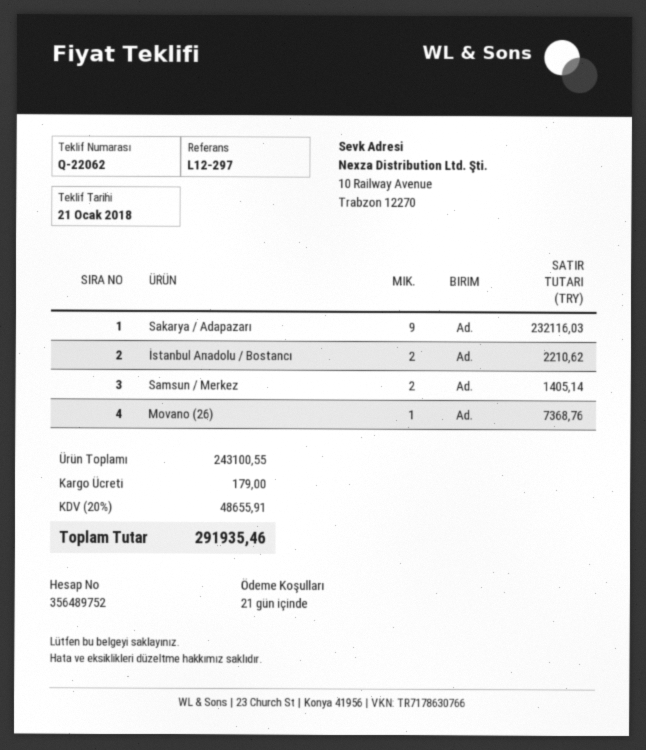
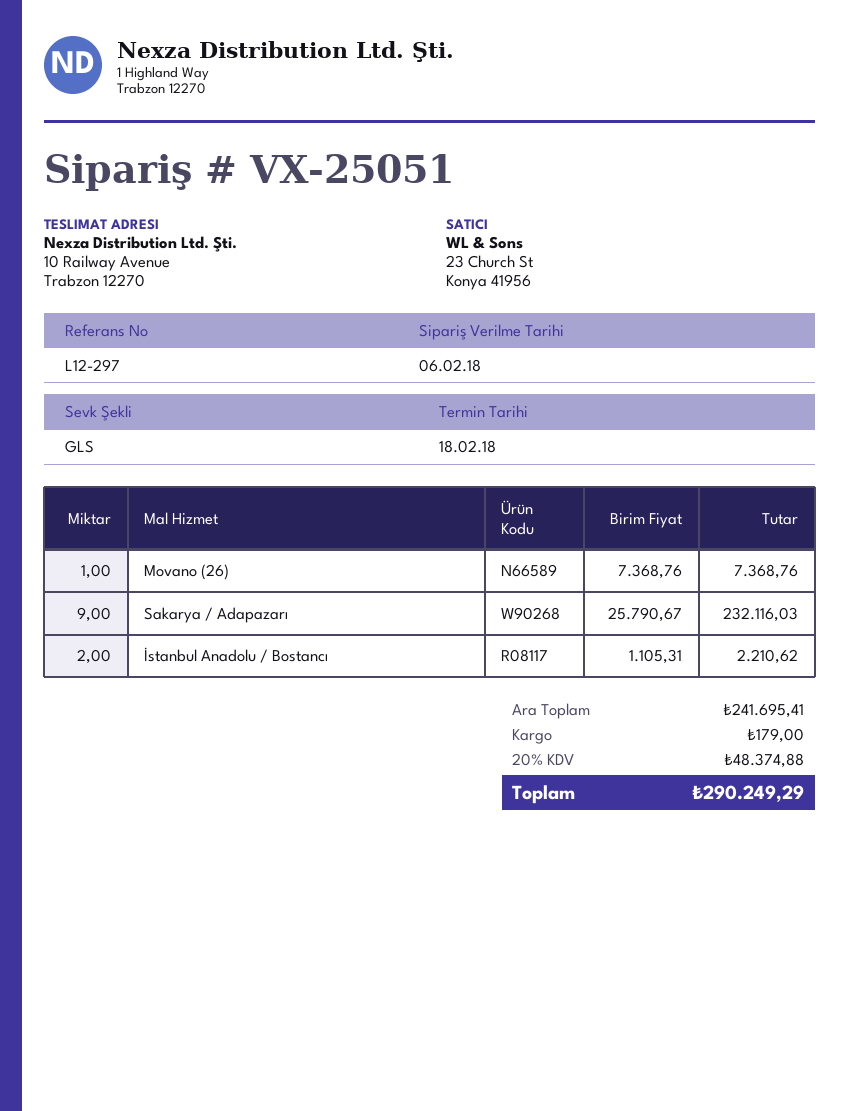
Samsun / Merkez: 2 for 1405.14 -> none
subtotal: 243100.55 -> 241695.41
tax: 20% = 48655.91 -> 20% = 48374.88
total: 291935.46 -> 290249.29

